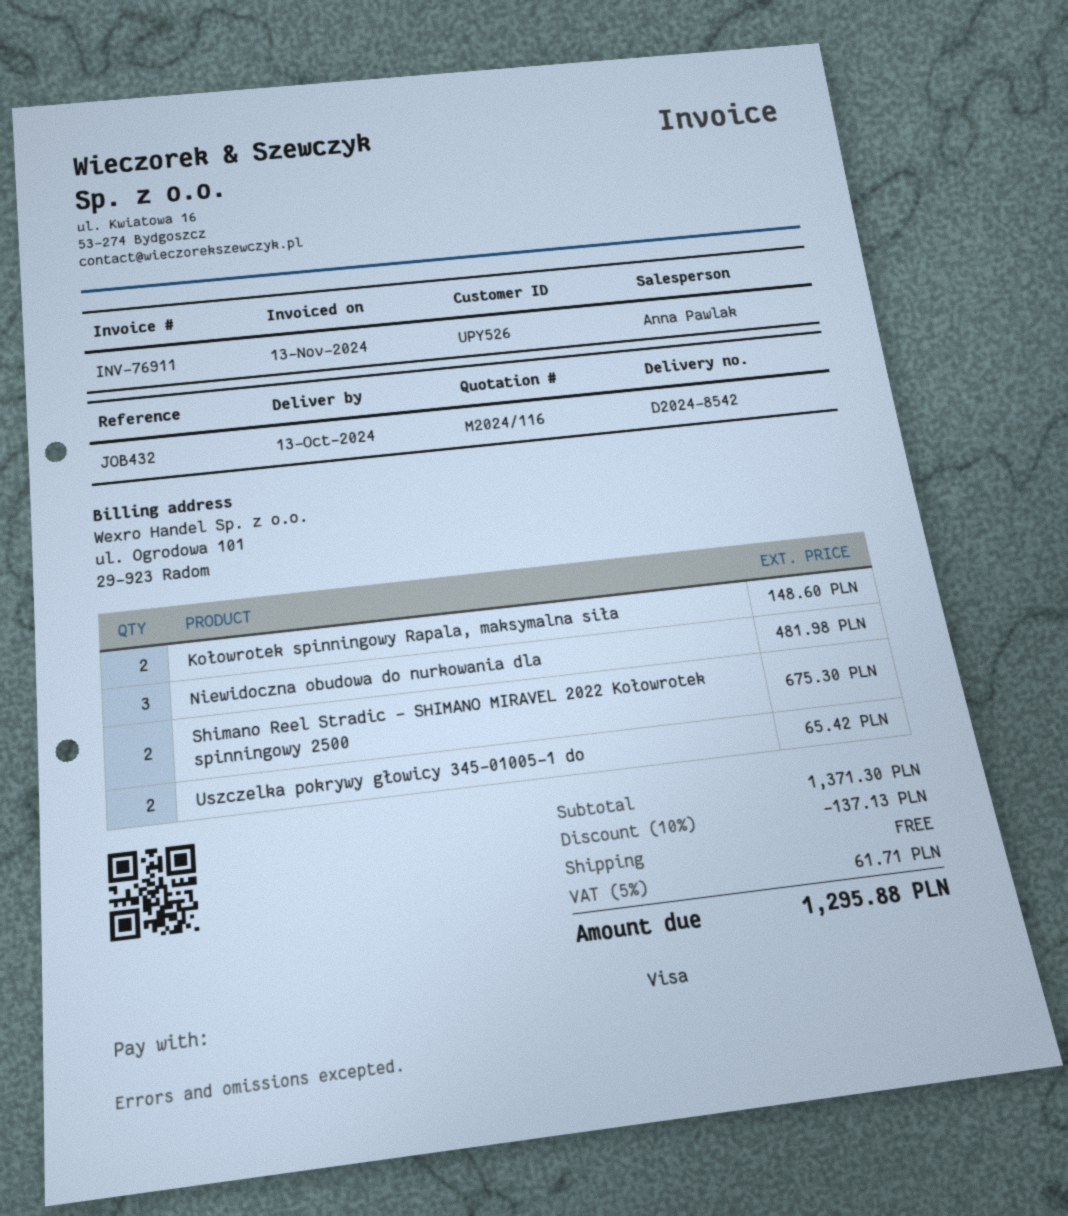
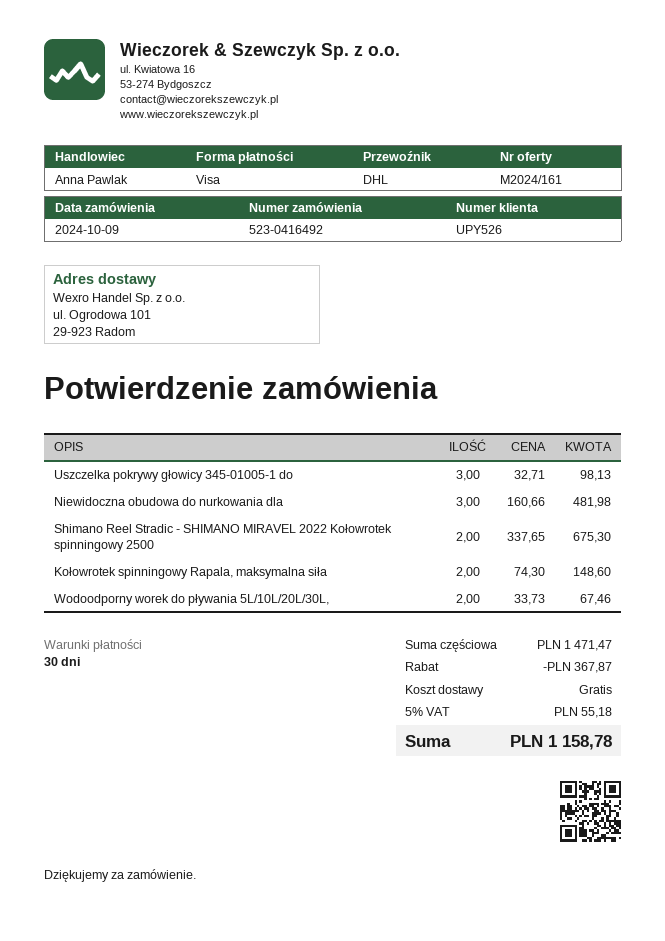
quote number: M2024/116 -> M2024/161
Uszczelka pokrywy głowicy 345-01005-1 do: 2 for 65.42 -> 3 for 98.13
Wodoodporny worek do pływania 5L/10L/20L/30L,: none -> 2 for 67.46
subtotal: 1371.30 -> 1471.47
discount: 137.13 -> 367.87
tax: 5% = 61.71 -> 5% = 55.18
total: 1295.88 -> 1158.78

